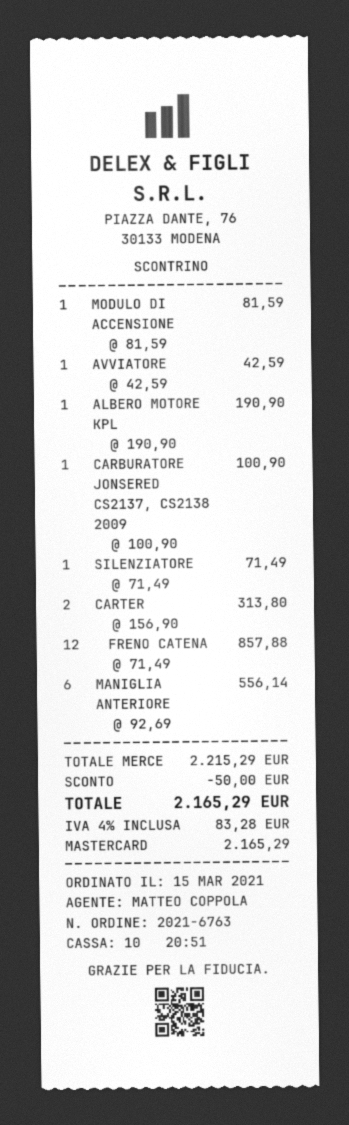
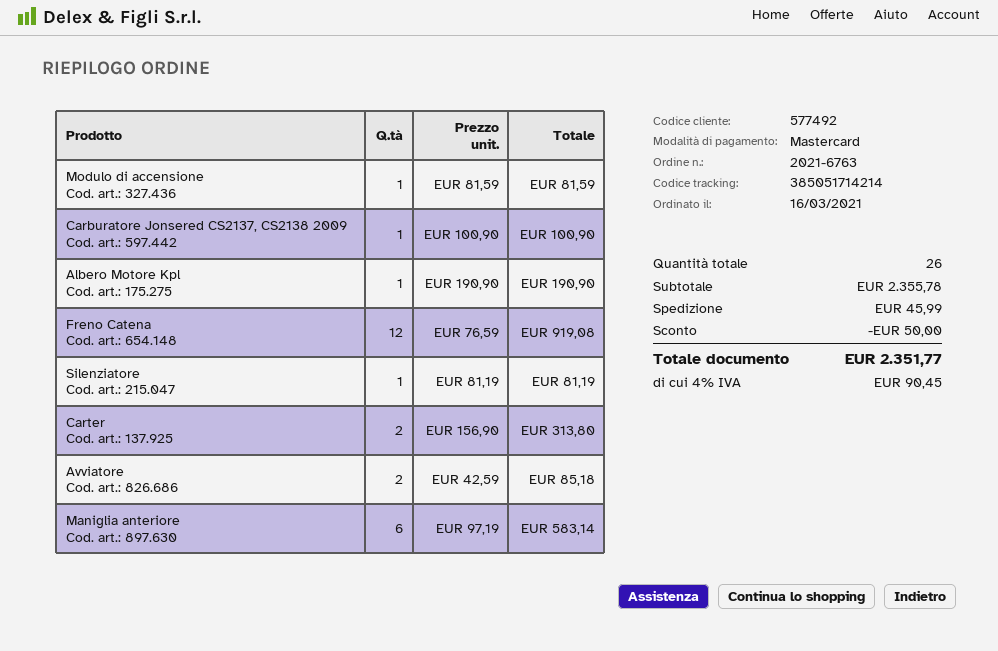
order date: 2021-03-15 -> 2021-03-16
AVVIATORE: 1 x 42.59 = 42.59 -> 2 x 42.59 = 85.18
SILENZIATORE: 1 x 71.49 = 71.49 -> 1 x 81.19 = 81.19
FRENO CATENA: 12 x 71.49 = 857.88 -> 12 x 76.59 = 919.08
MANIGLIA ANTERIORE: 6 x 92.69 = 556.14 -> 6 x 97.19 = 583.14
subtotal: 2215.29 -> 2355.78
shipping: none -> 45.99
tax: 4% = 83.28 -> 4% = 90.45
total: 2165.29 -> 2351.77

